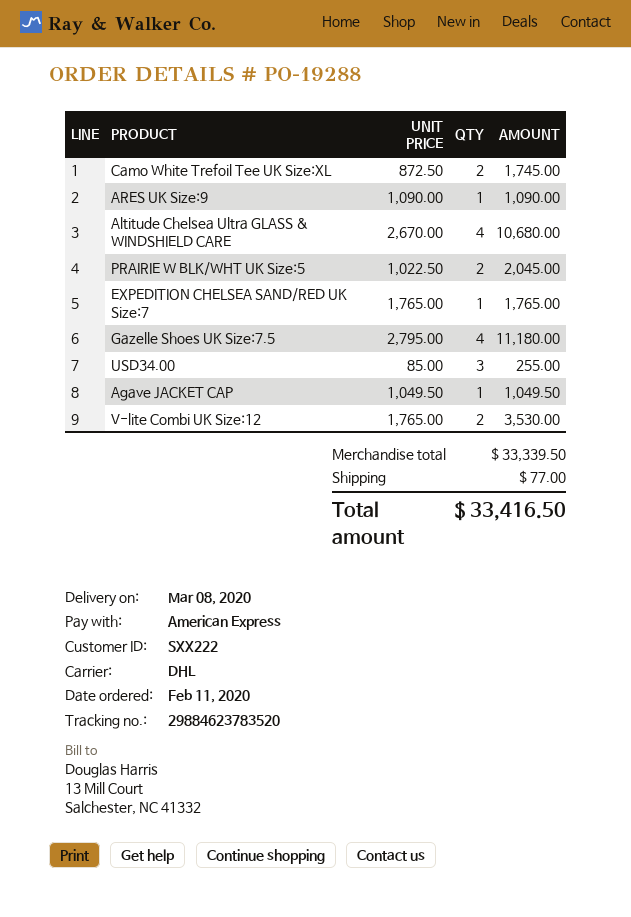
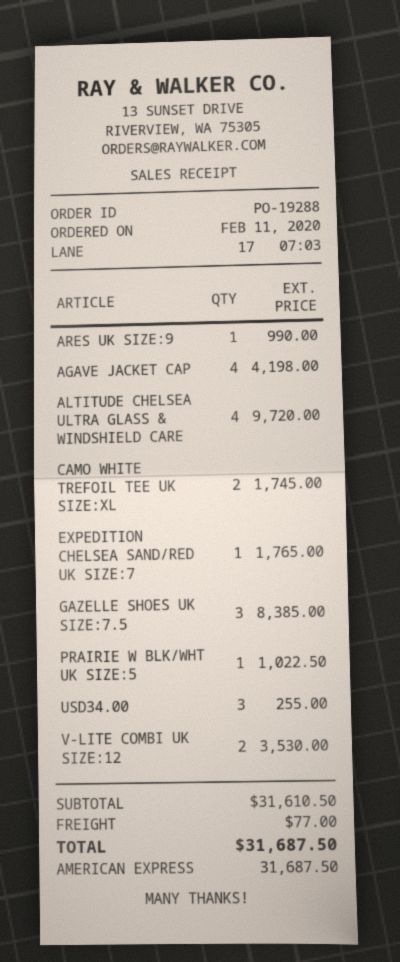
ARES UK Size:9: 1 for 1090.00 -> 1 for 990.00
Altitude Chelsea Ultra GLASS & WINDSHIELD CARE: 4 for 10680.00 -> 4 for 9720.00
PRAIRIE W BLK/WHT UK Size:5: 2 for 2045.00 -> 1 for 1022.50
Gazelle Shoes UK Size:7.5: 4 for 11180.00 -> 3 for 8385.00
Agave JACKET CAP: 1 for 1049.50 -> 4 for 4198.00
subtotal: 33339.50 -> 31610.50
total: 33416.50 -> 31687.50

